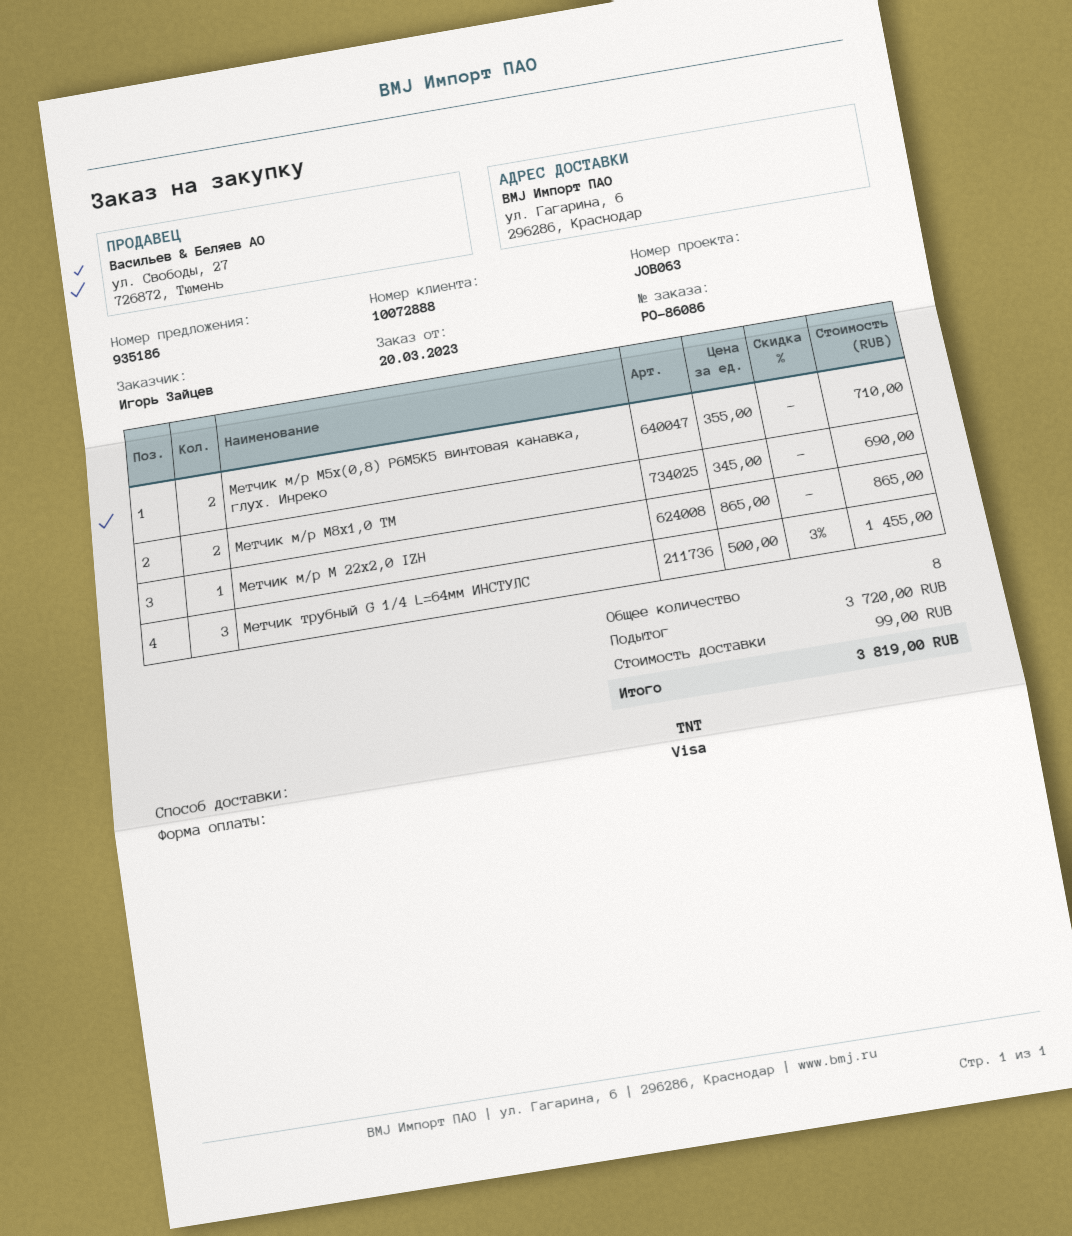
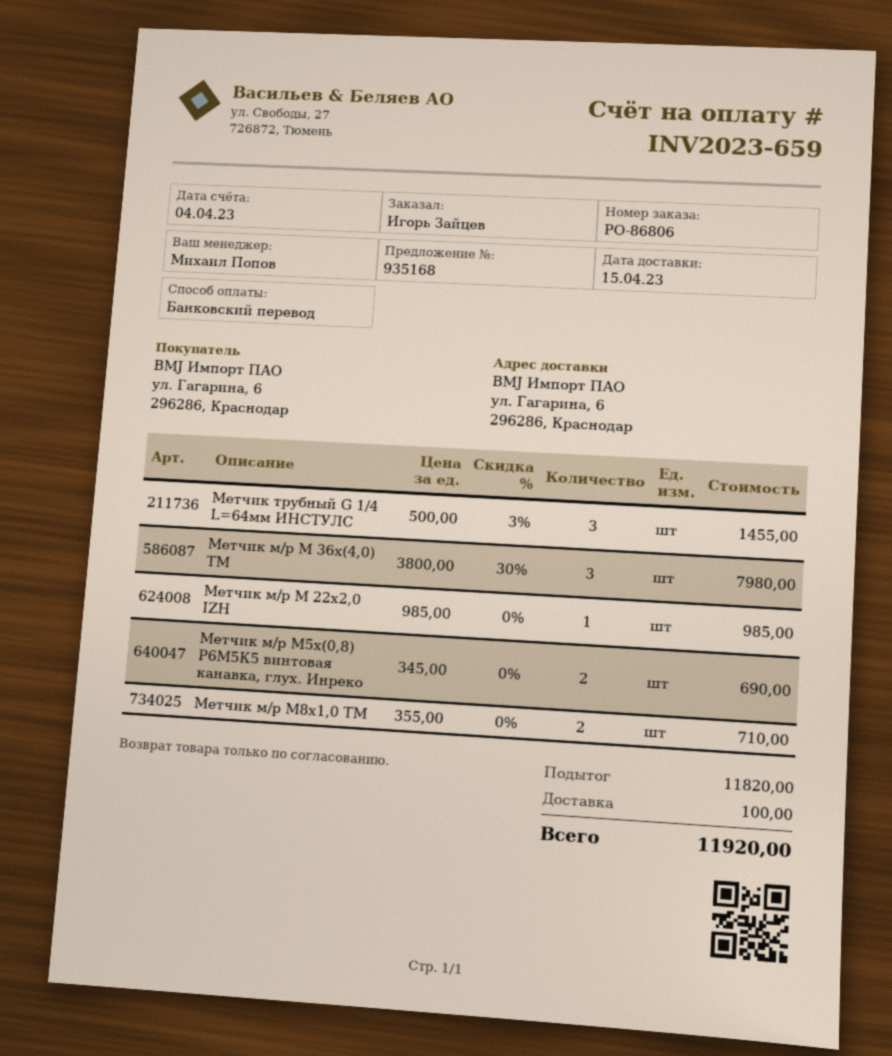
quote number: 935186 -> 935168
order number: PO-86086 -> PO-86806
payment method: Visa -> bank transfer
Метчик м/р М5х(0,8) Р6М5К5 винтовая канавка, глух. Инреко: 2 x 355.00 = 710.00 -> 2 x 345.00 = 690.00
Метчик м/р М8х1,0 ТМ: 2 x 345.00 = 690.00 -> 2 x 355.00 = 710.00
Метчик м/р М 22х2,0 IZH: 1 x 865.00 = 865.00 -> 1 x 985.00 = 985.00
Метчик м/р М 36х(4,0) ТМ: none -> 3 x 3800.00 - 30% = 7980.00
subtotal: 3720.00 -> 11820.00
shipping: 99.00 -> 100.00
total: 3819.00 -> 11920.00

